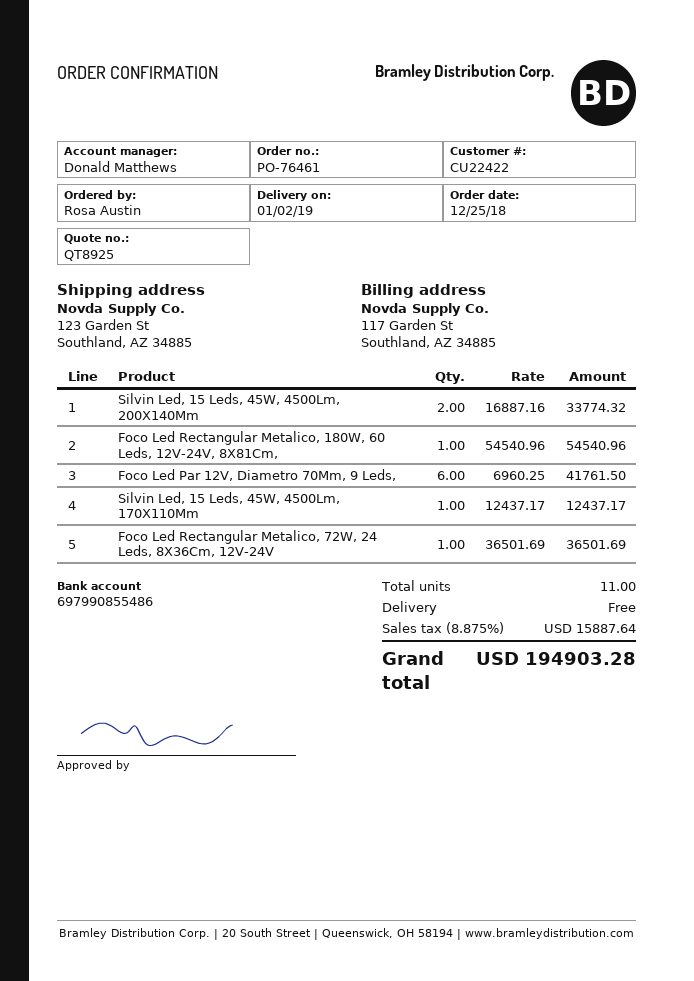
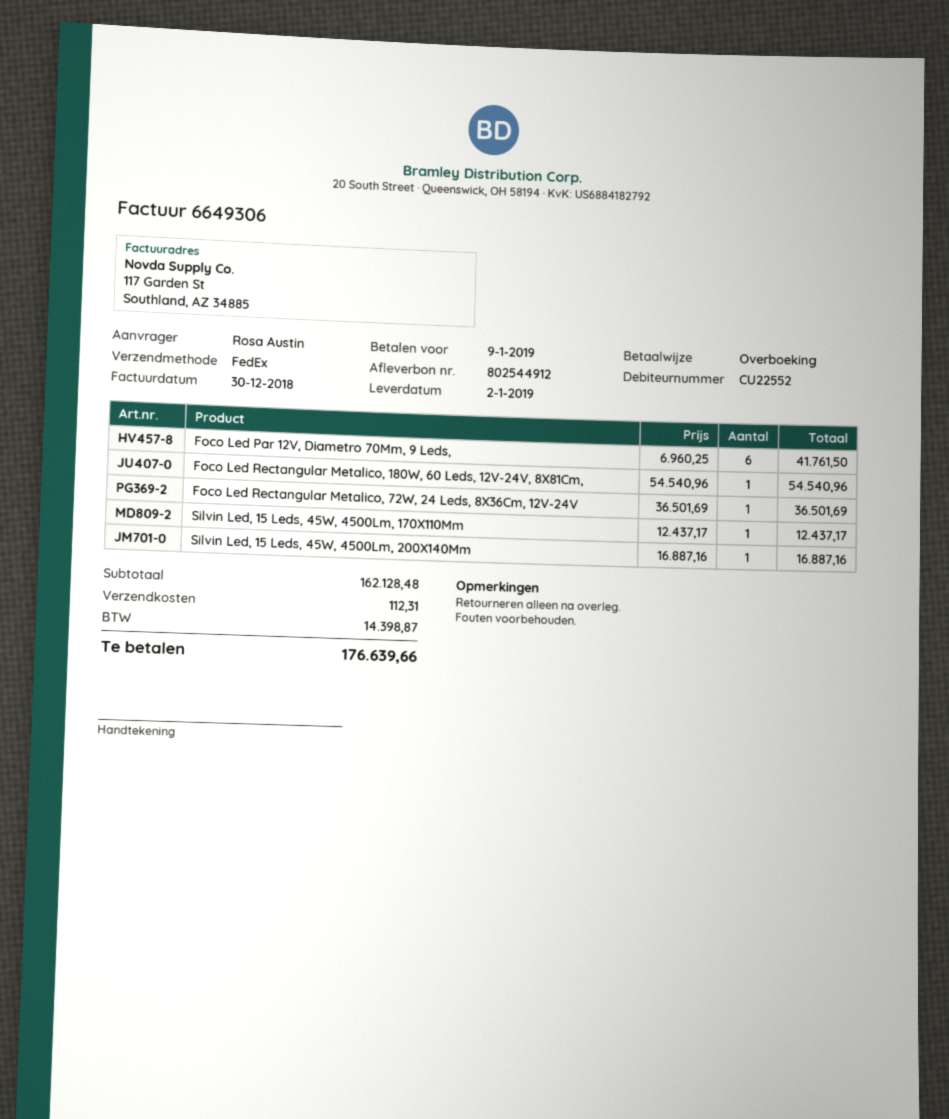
customer number: CU22422 -> CU22552
Silvin Led, 15 Leds, 45W, 4500Lm, 200X140Mm: 2 x 16887.16 = 33774.32 -> 1 x 16887.16 = 16887.16
shipping: 0.00 -> 112.31
tax: 15887.64 -> 14398.87
total: 194903.28 -> 176639.66

